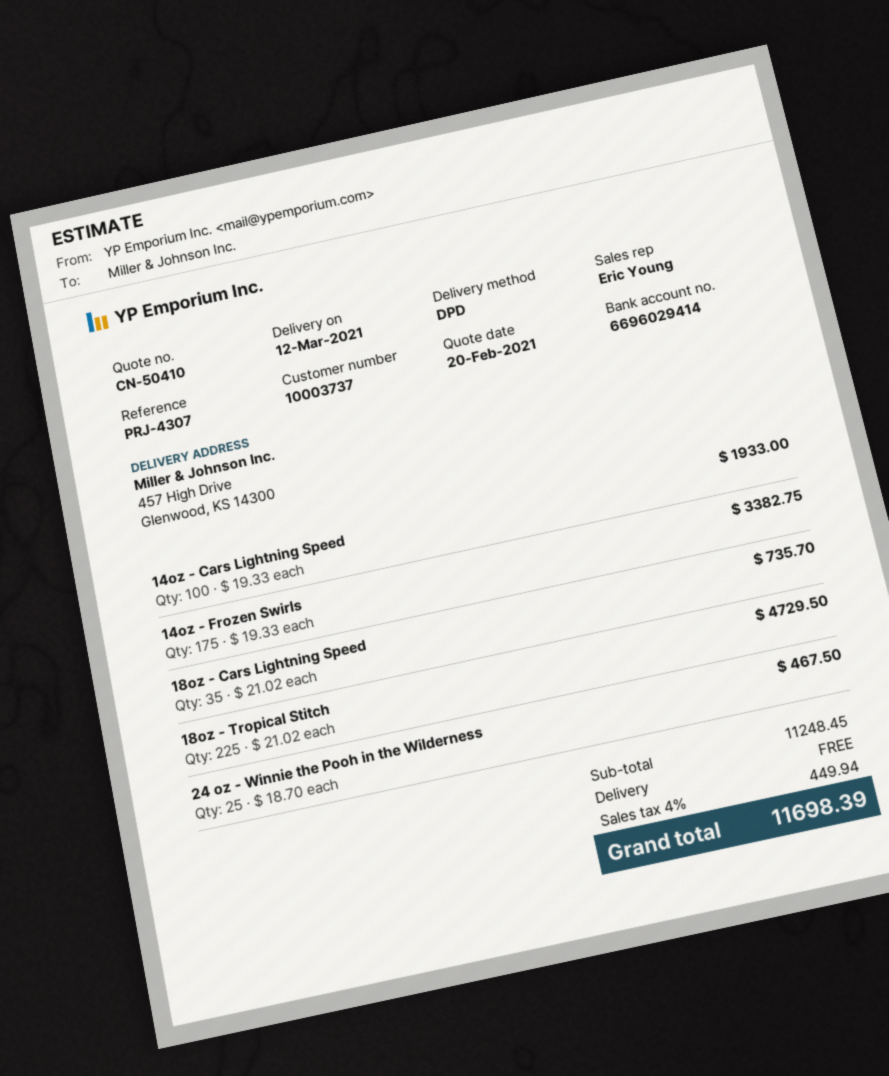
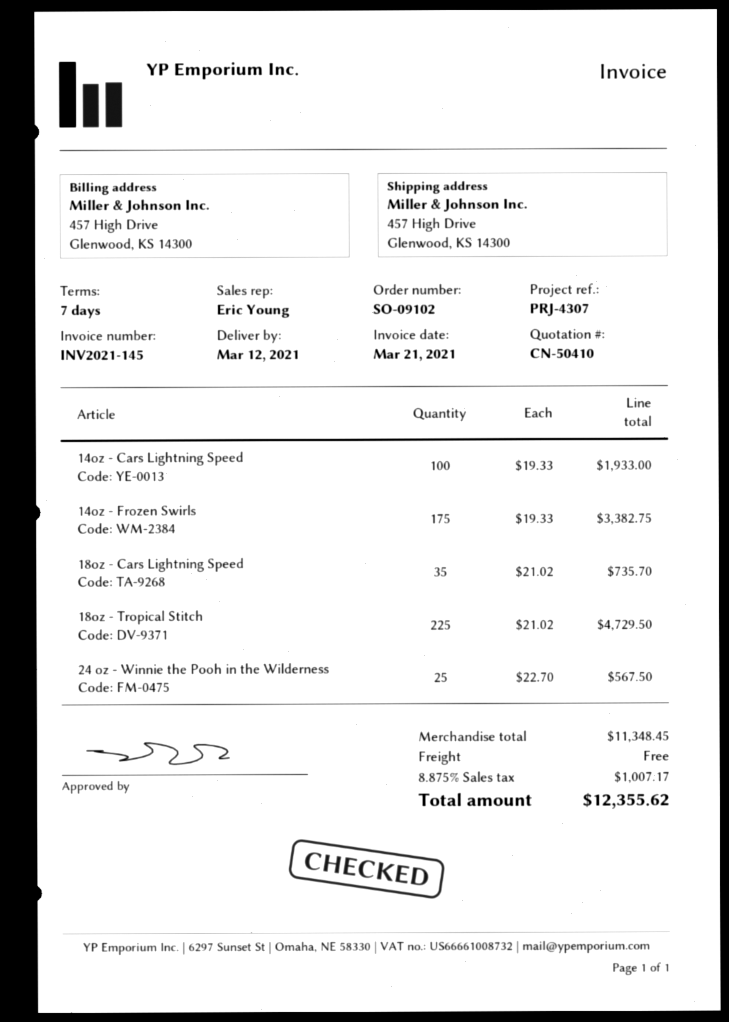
24 oz - Winnie the Pooh in the Wilderness: 25 x 18.70 = 467.50 -> 25 x 22.70 = 567.50
subtotal: 11248.45 -> 11348.45
tax: 4% = 449.94 -> 8.875% = 1007.17
total: 11698.39 -> 12355.62

